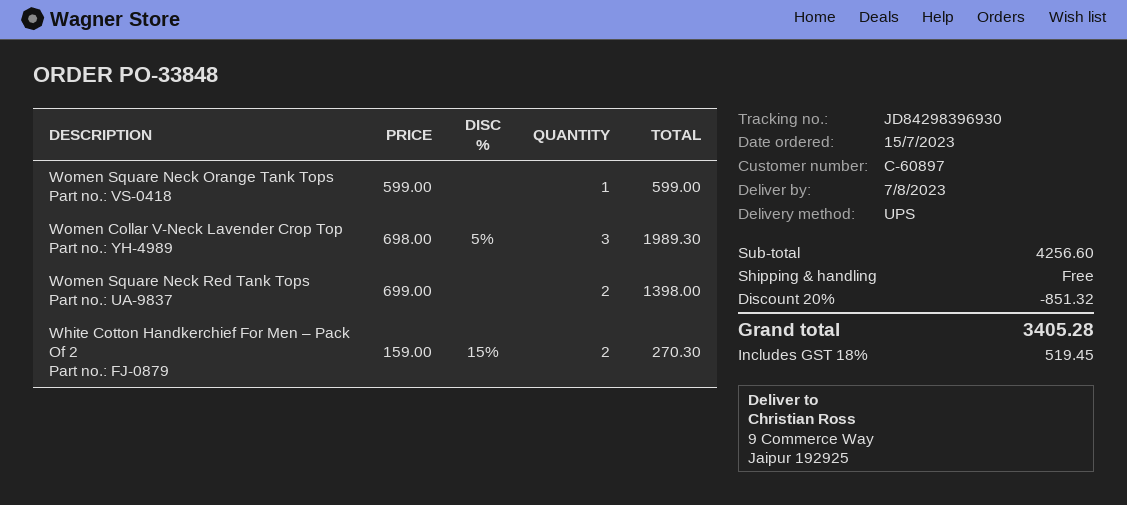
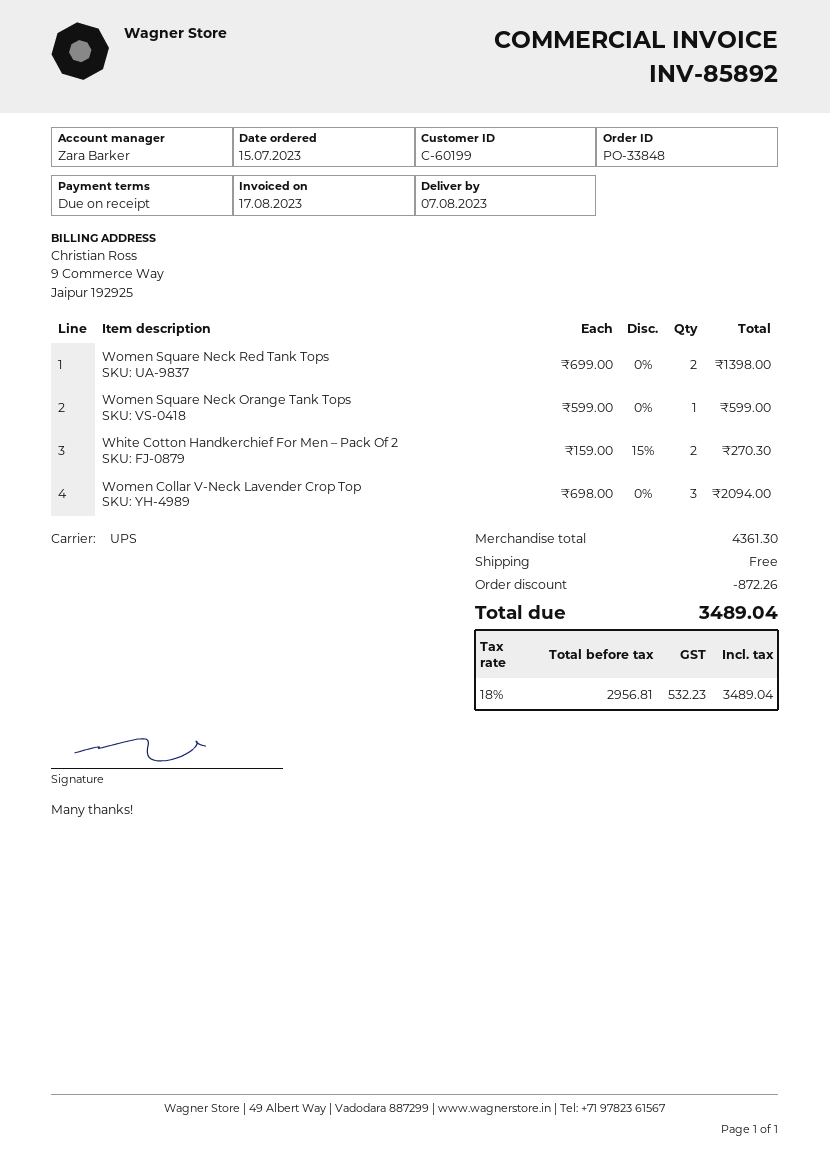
customer number: C-60897 -> C-60199
Women Collar V-Neck Lavender Crop Top: 3 x 698.00 - 5% = 1989.30 -> 3 x 698.00 = 2094.00
subtotal: 4256.60 -> 4361.30
discount: 851.32 -> 872.26
tax: 18% = 519.45 -> 18% = 532.23
total: 3405.28 -> 3489.04

